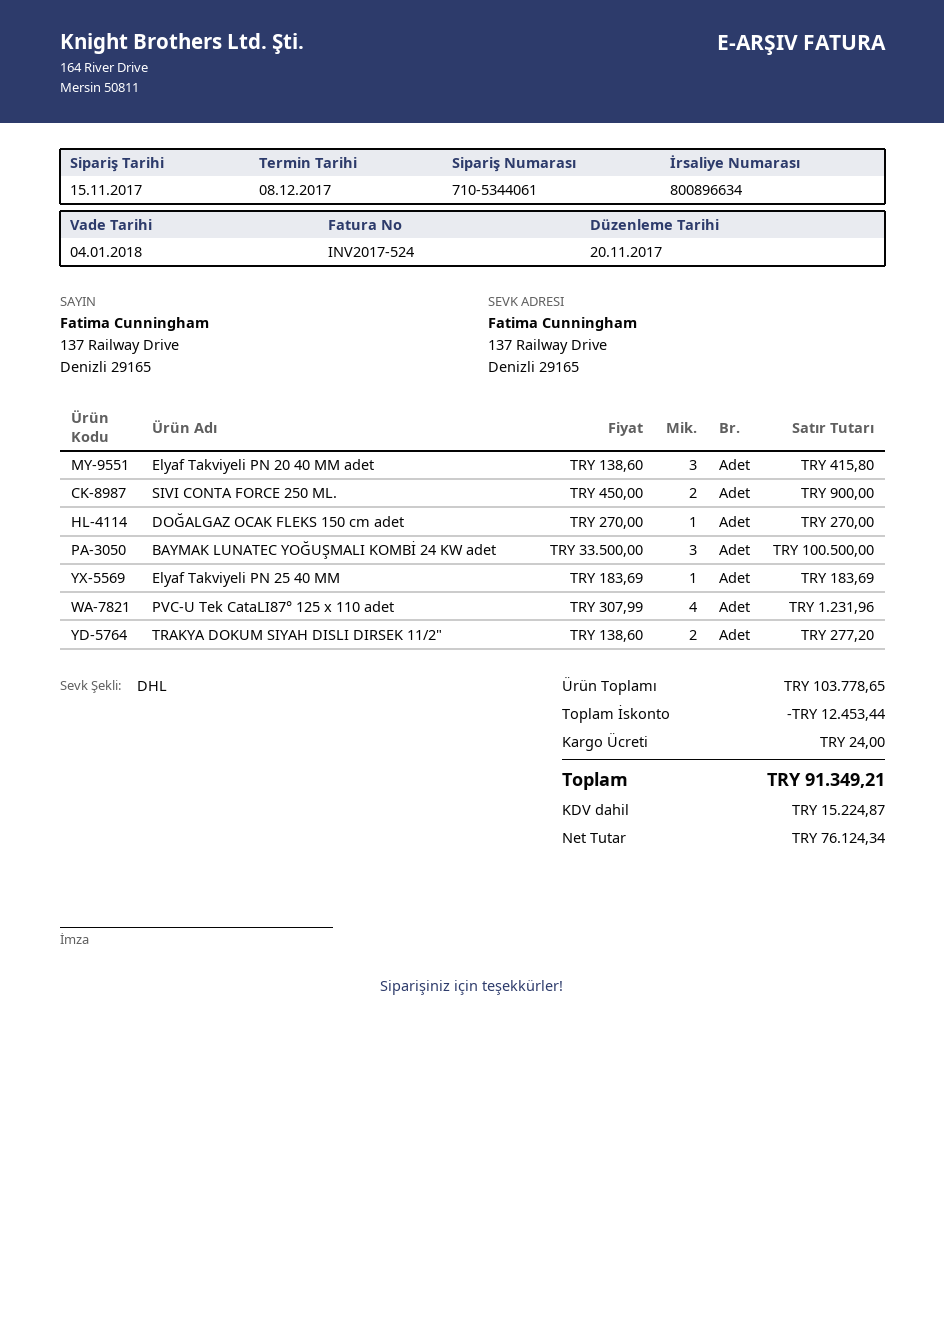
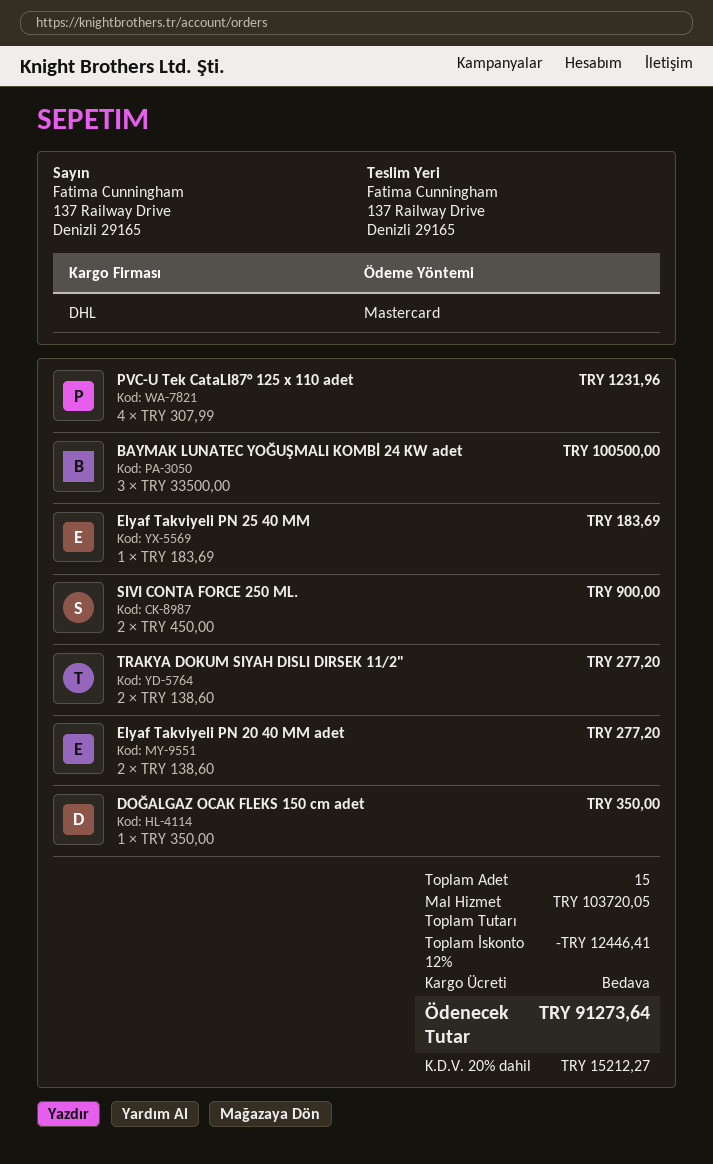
Elyaf Takviyeli PN 20 40 MM adet: 3 x 138.60 = 415.80 -> 2 x 138.60 = 277.20
DOĞALGAZ OCAK FLEKS 150 cm adet: 1 x 270.00 = 270.00 -> 1 x 350.00 = 350.00
subtotal: 103778.65 -> 103720.05
discount: 12453.44 -> 12446.41
shipping: 24.00 -> 0.00
tax: 15224.87 -> 15212.27
total: 91349.21 -> 91273.64

